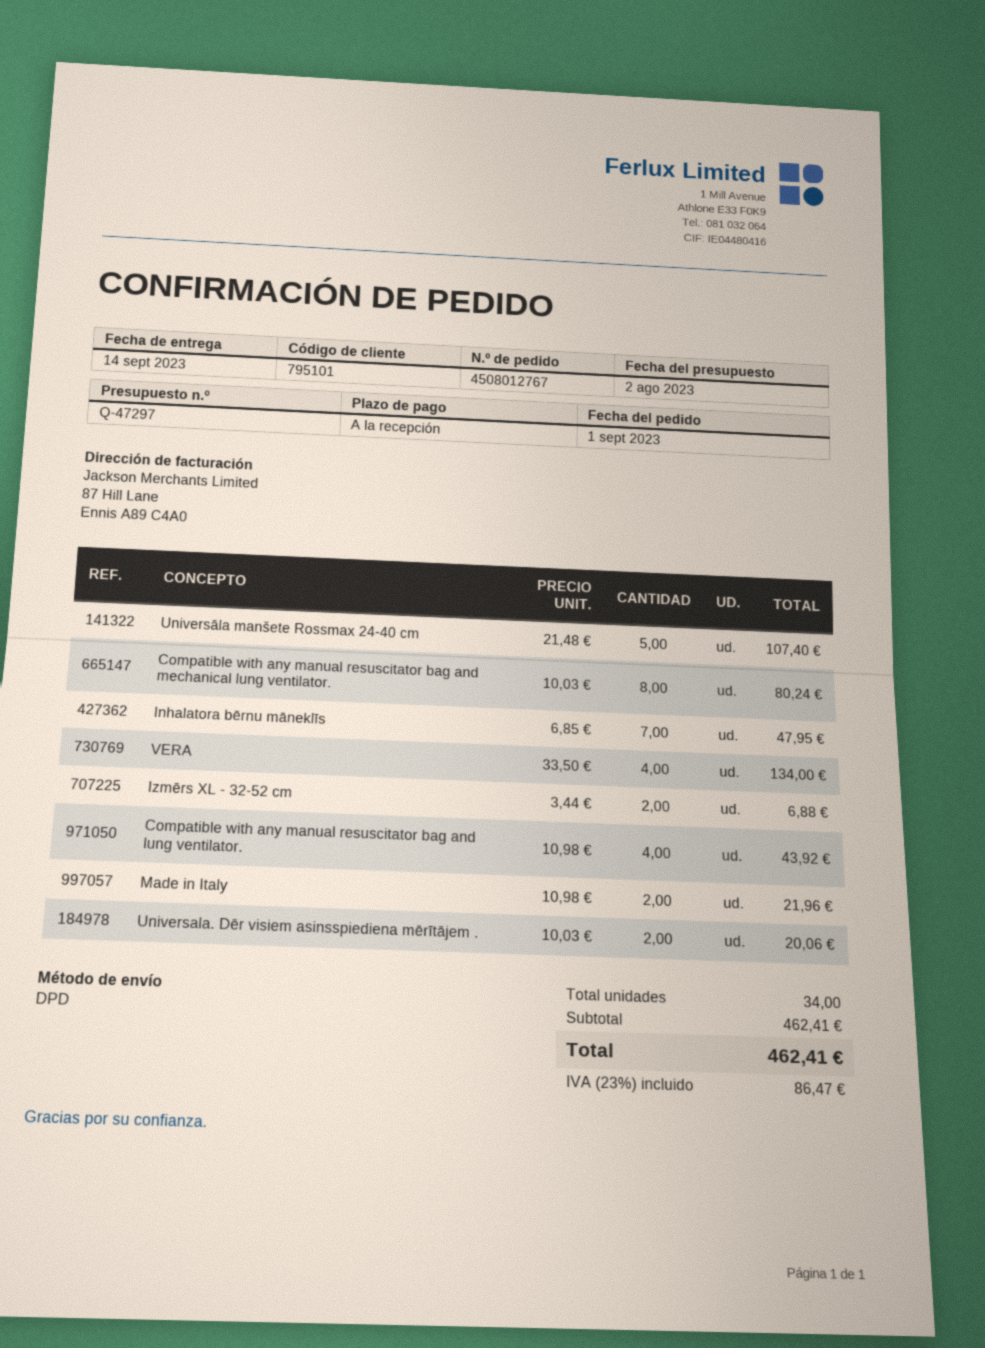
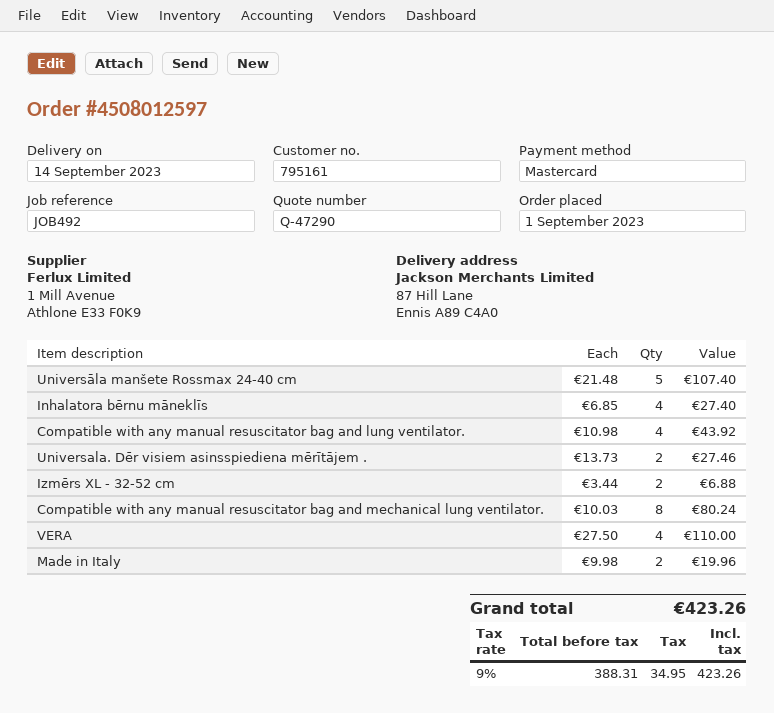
quote number: Q-47297 -> Q-47290
order number: 4508012767 -> 4508012597
customer number: 795101 -> 795161
Inhalatora bērnu māneklīs: 7 x 6.85 = 47.95 -> 4 x 6.85 = 27.40
VERA: 4 x 33.50 = 134.00 -> 4 x 27.50 = 110.00
Made in Italy: 2 x 10.98 = 21.96 -> 2 x 9.98 = 19.96
Universala. Dēr visiem asinsspiediena mērītājem .: 2 x 10.03 = 20.06 -> 2 x 13.73 = 27.46
tax: 23% = 86.47 -> 9% = 34.95
total: 462.41 -> 423.26

